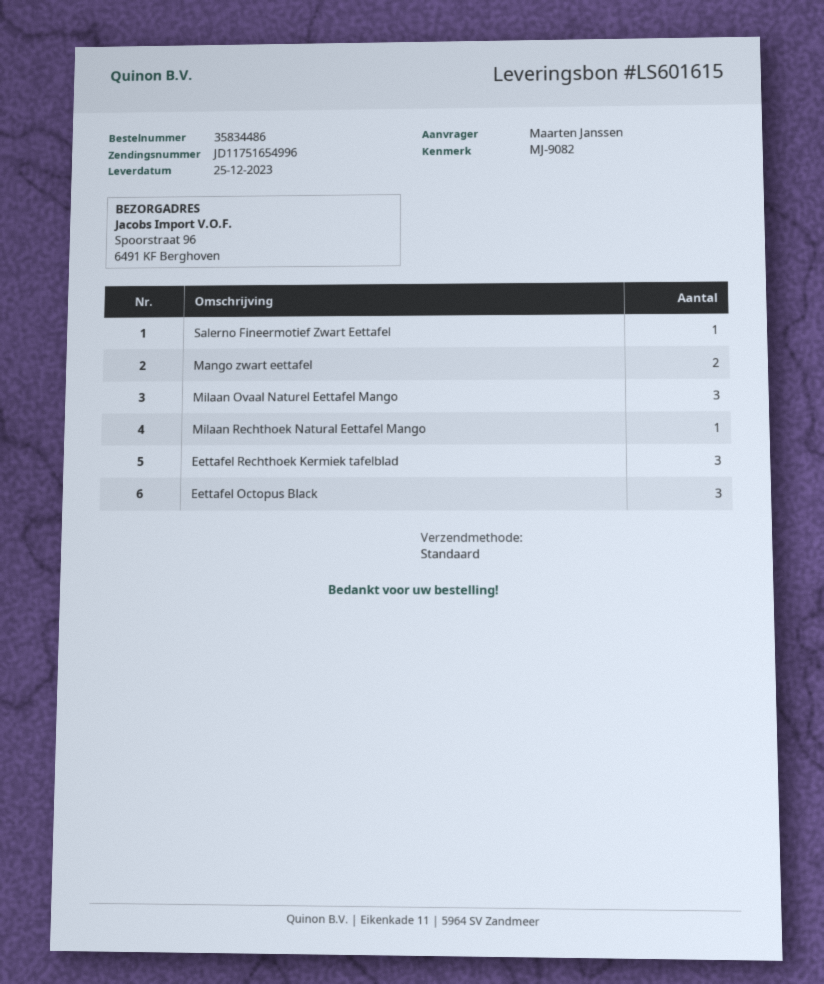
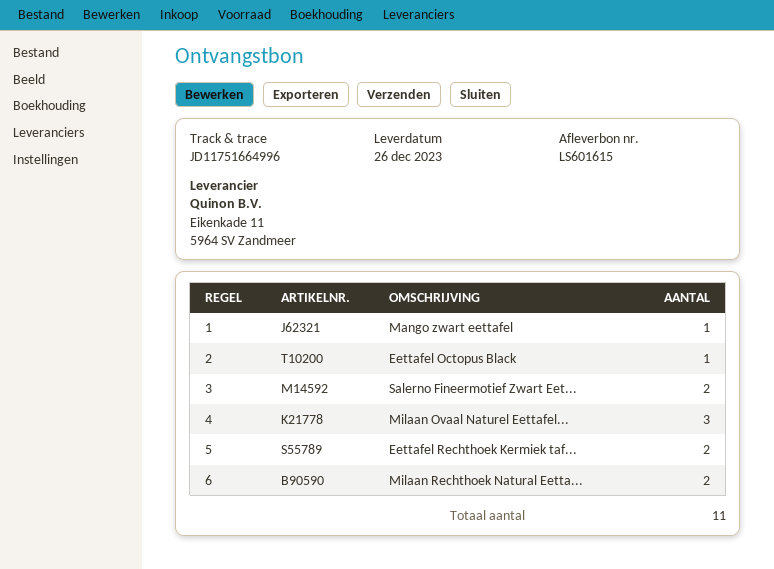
delivery date: 2023-12-25 -> 2023-12-26
tracking number: JD11751654996 -> JD11751664996
Salerno Fineermotief Zwart Eettafel: 1 -> 2
Mango zwart eettafel: 2 -> 1
Milaan Rechthoek Natural Eettafel Mango: 1 -> 2
Eettafel Rechthoek Kermiek tafelblad: 3 -> 2
Eettafel Octopus Black: 3 -> 1

